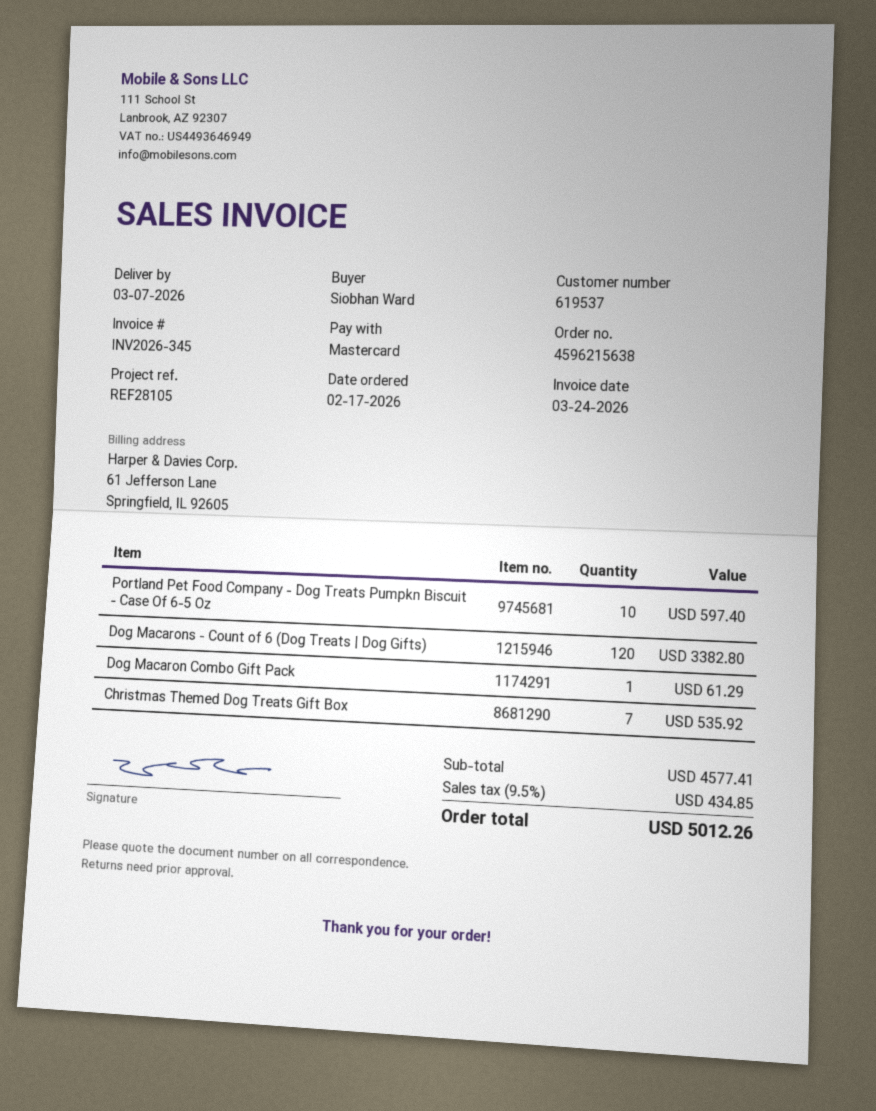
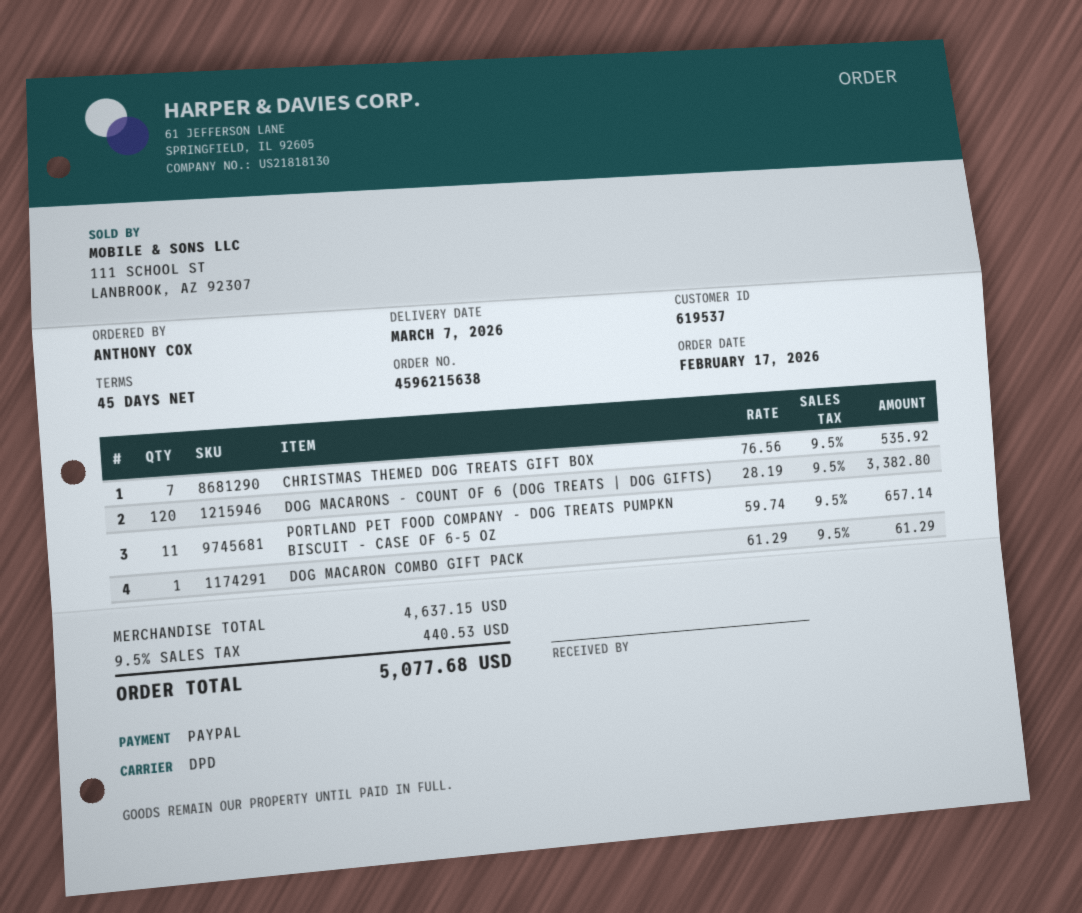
ordered by: Siobhan Ward -> ANTHONY COX
payment method: Mastercard -> PayPal
Portland Pet Food Company - Dog Treats Pumpkn Biscuit - Case Of 6-5 Oz: 10 for 597.40 -> 11 for 657.14
subtotal: 4577.41 -> 4637.15
tax: 9.5% = 434.85 -> 9.5% = 440.53
total: 5012.26 -> 5077.68

